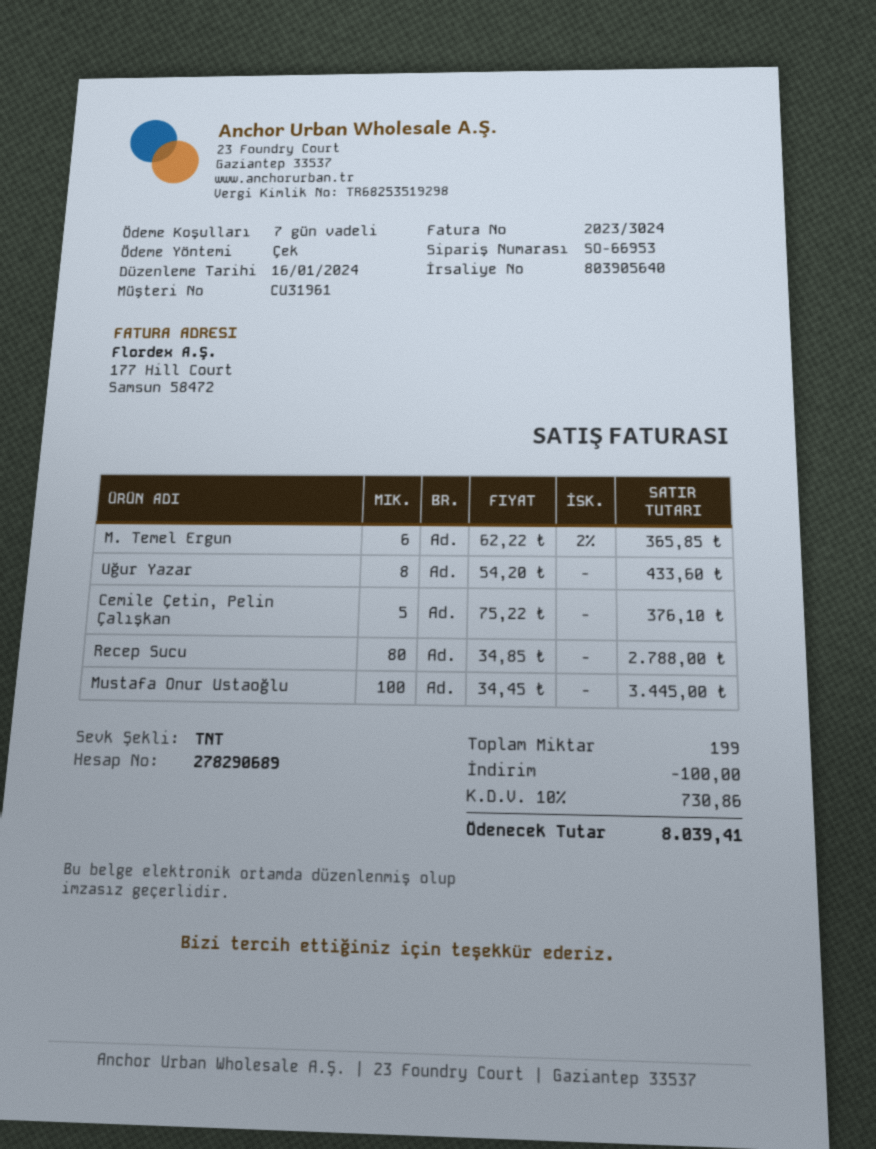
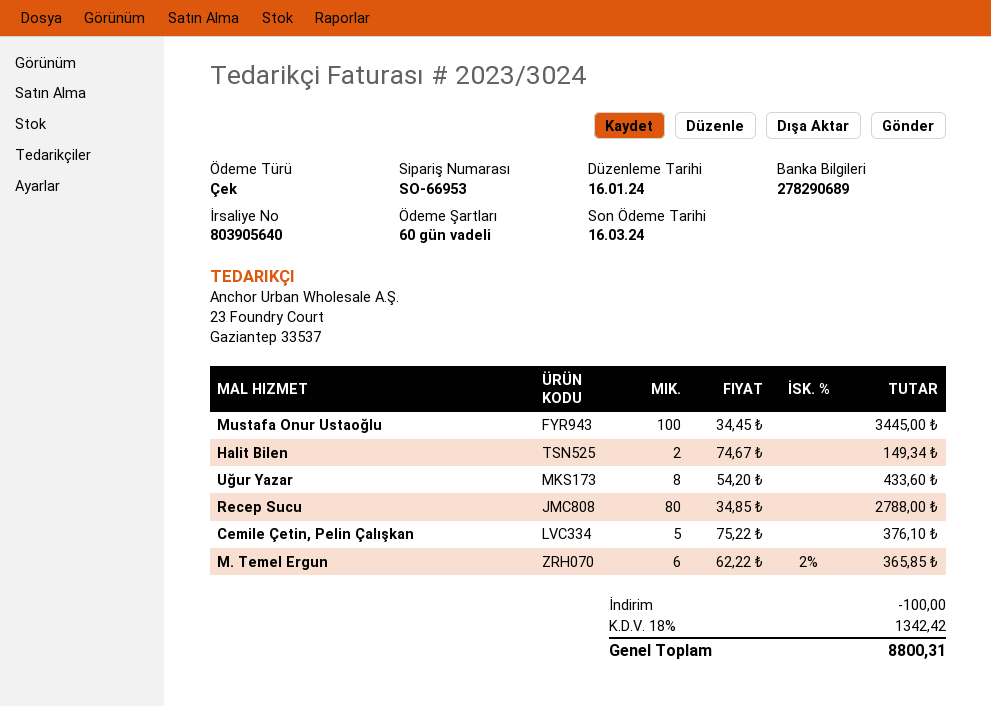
payment terms: 7 days -> 60 days
Halit Bilen: none -> 2 x 74.67 = 149.34
tax: 10% = 730.86 -> 18% = 1342.42
total: 8039.41 -> 8800.31

